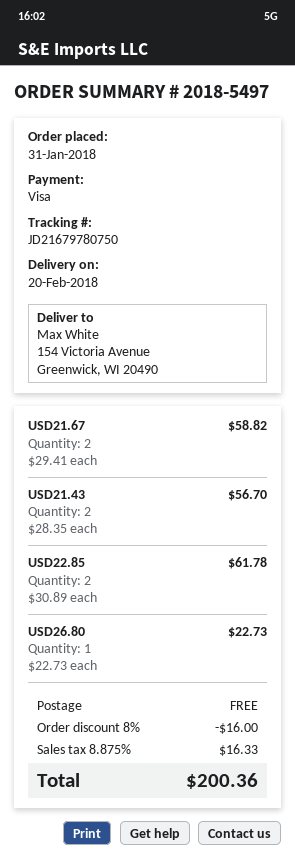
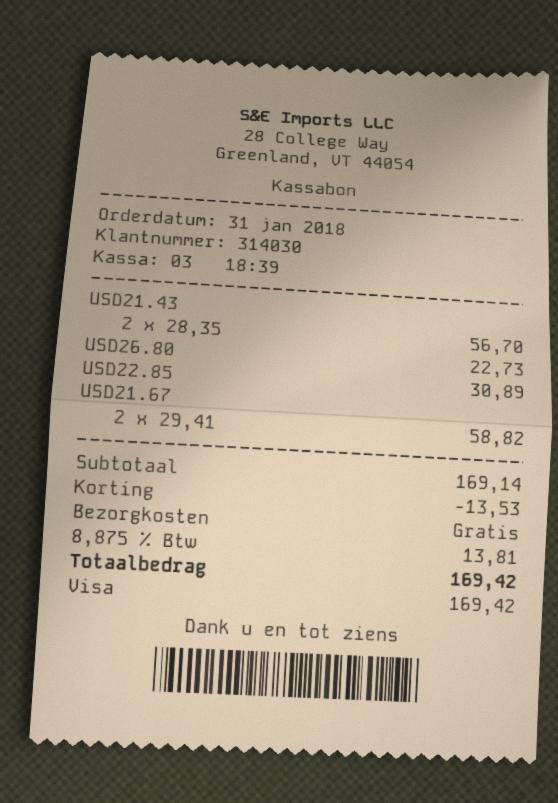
USD22.85: 2 x 30.89 = 61.78 -> 1 x 30.89 = 30.89
discount: 16.00 -> 13.53
tax: 8.875% = 16.33 -> 8.875% = 13.81
total: 200.36 -> 169.42

